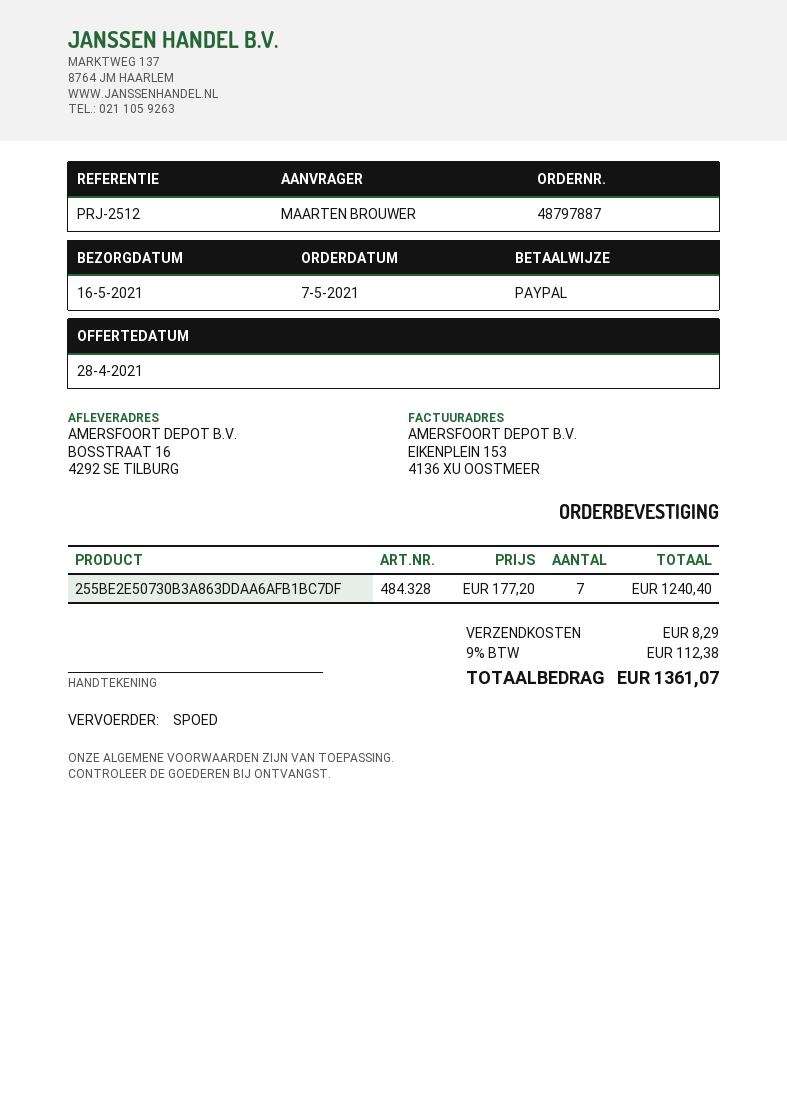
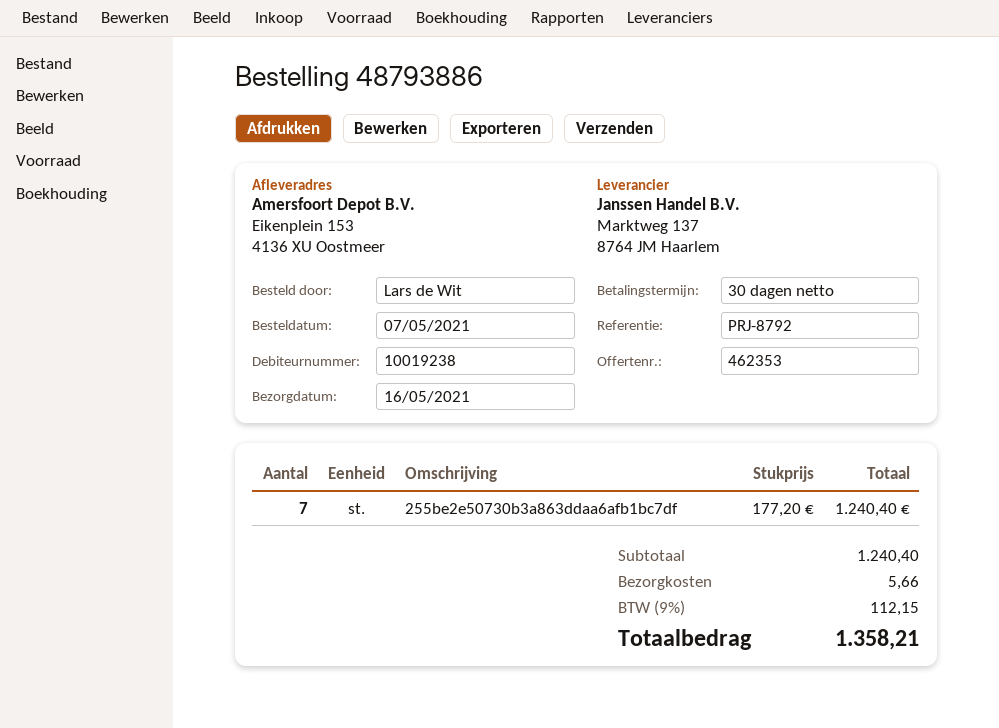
order number: 48797887 -> 48793886
reference: PRJ-2512 -> PRJ-8792
ordered by: MAARTEN BROUWER -> Lars de Wit
ship to: BOSSTRAAT 16, 4292 SE TILBURG -> Eikenplein 153, 4136 XU Oostmeer
shipping: 8.29 -> 5.66
tax: 9% = 112.38 -> 9% = 112.15
total: 1361.07 -> 1358.21

